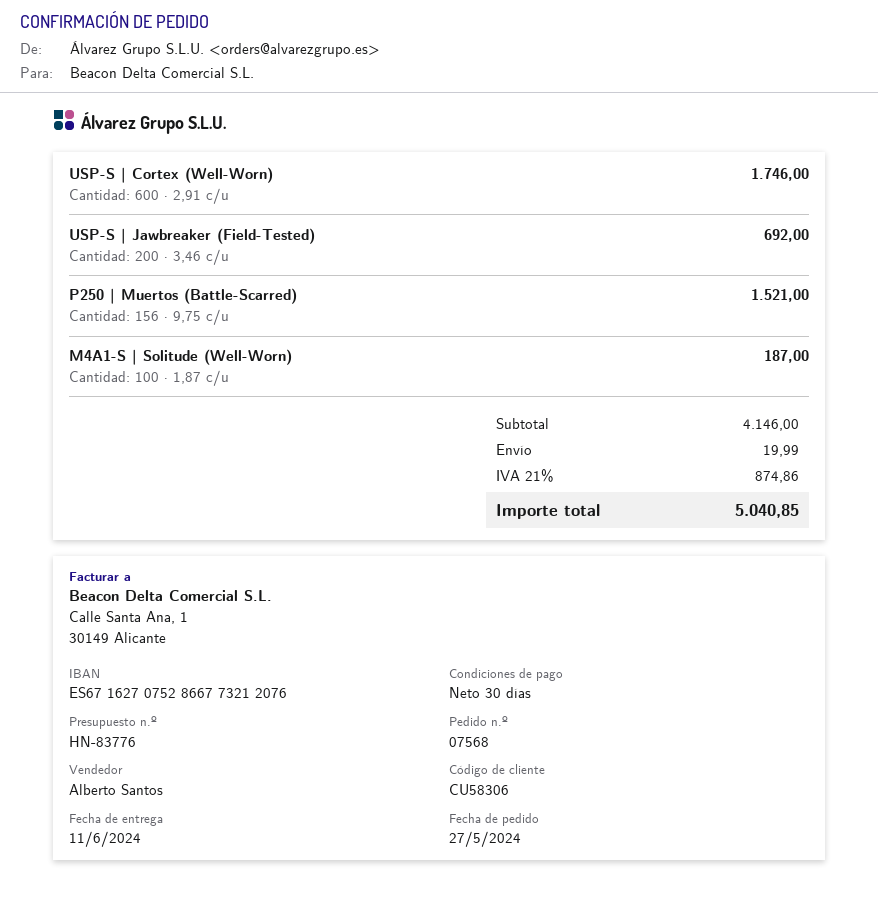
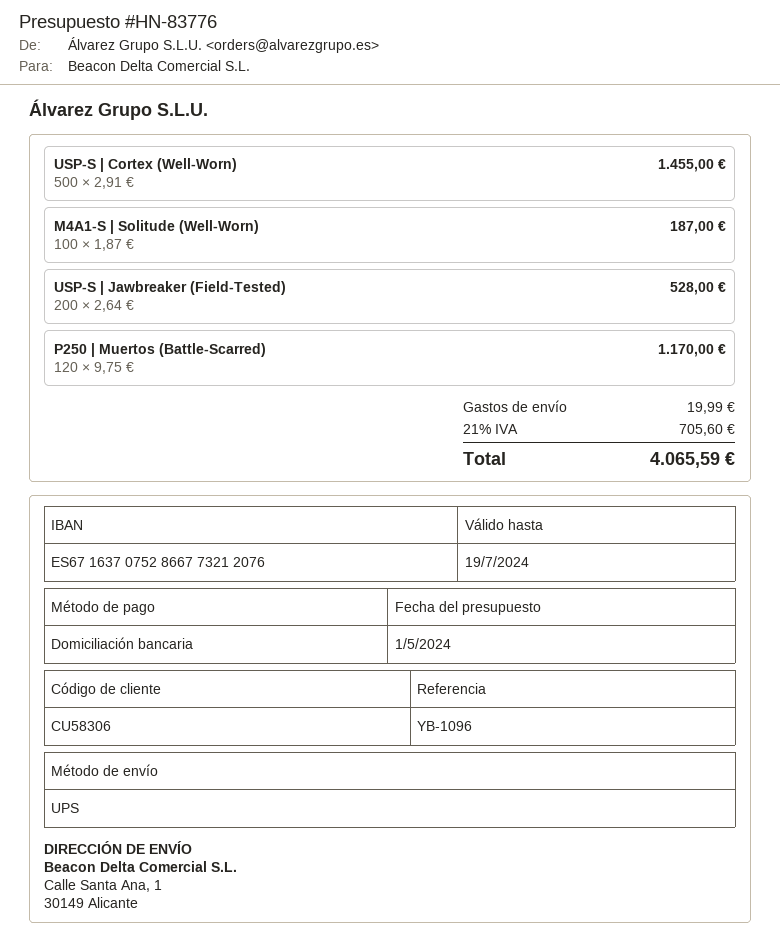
bank account: ES6716270752866773212076 -> ES6716370752866773212076
USP-S | Cortex (Well-Worn): 600 x 2.91 = 1746.00 -> 500 x 2.91 = 1455.00
USP-S | Jawbreaker (Field-Tested): 200 x 3.46 = 692.00 -> 200 x 2.64 = 528.00
P250 | Muertos (Battle-Scarred): 156 x 9.75 = 1521.00 -> 120 x 9.75 = 1170.00
tax: 21% = 874.86 -> 21% = 705.60
total: 5040.85 -> 4065.59

